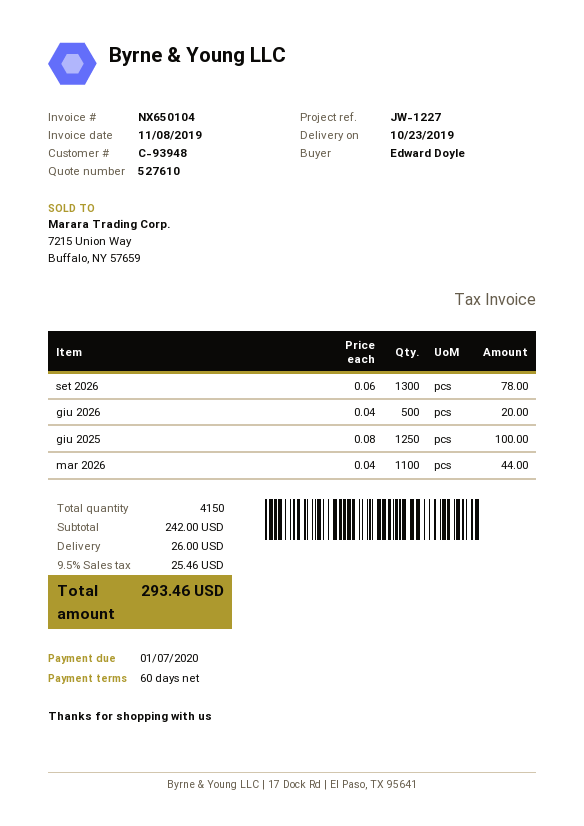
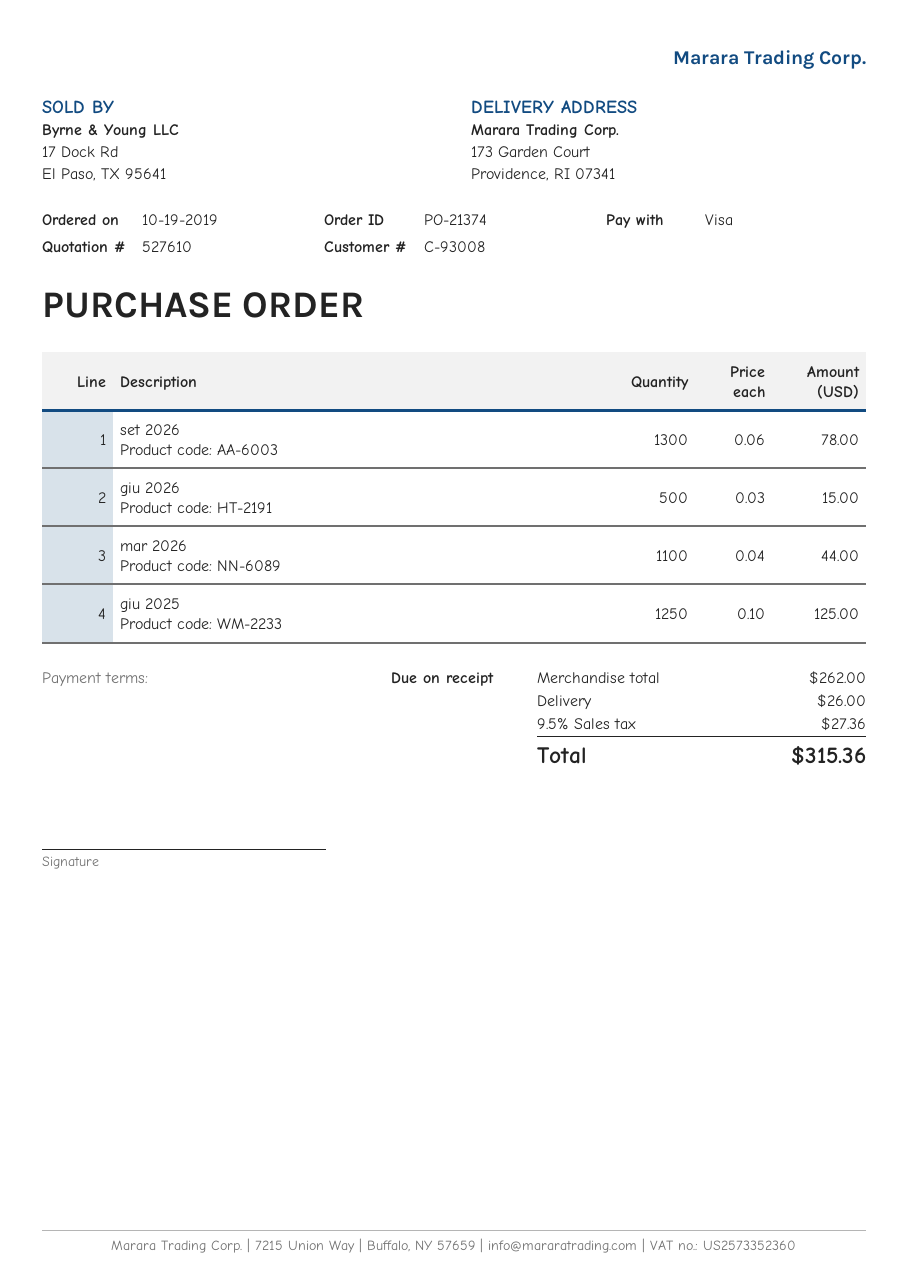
payment terms: 60 days -> on receipt
customer number: C-93948 -> C-93008
giu 2026: 500 x 0.04 = 20.00 -> 500 x 0.03 = 15.00
giu 2025: 1250 x 0.08 = 100.00 -> 1250 x 0.10 = 125.00
subtotal: 242.00 -> 262.00
tax: 9.5% = 25.46 -> 9.5% = 27.36
total: 293.46 -> 315.36

